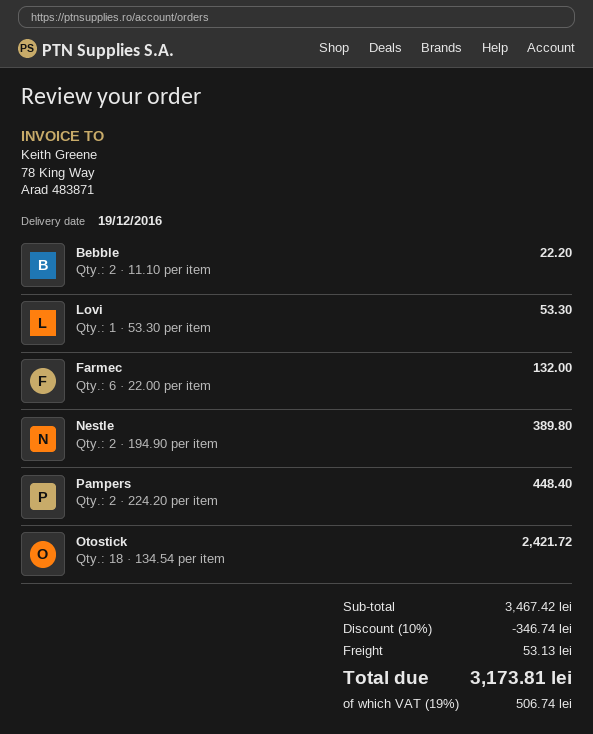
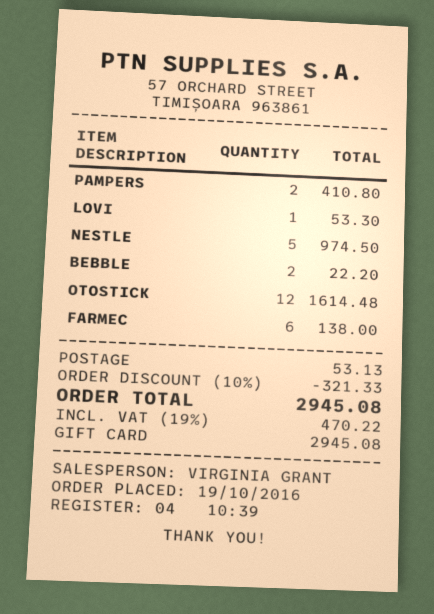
Farmec: 6 for 132.00 -> 6 for 138.00
Nestle: 2 for 389.80 -> 5 for 974.50
Pampers: 2 for 448.40 -> 2 for 410.80
Otostick: 18 for 2421.72 -> 12 for 1614.48
discount: 10% = 346.74 -> 10% = 321.33
tax: 19% = 506.74 -> 19% = 470.22
total: 3173.81 -> 2945.08

